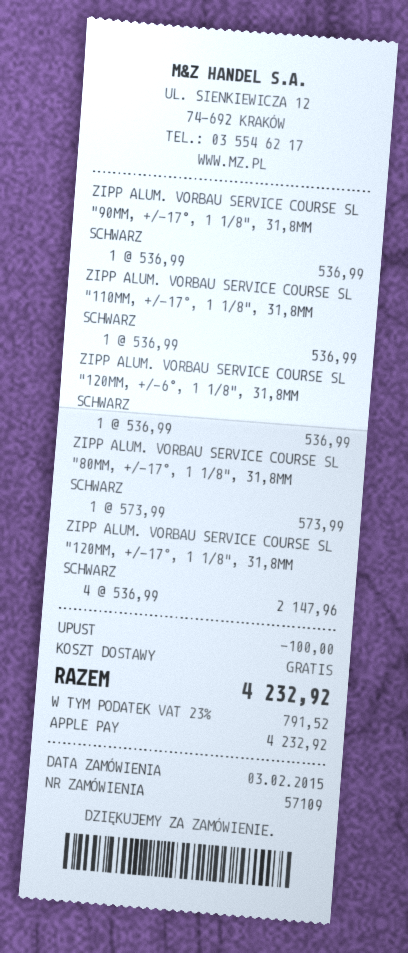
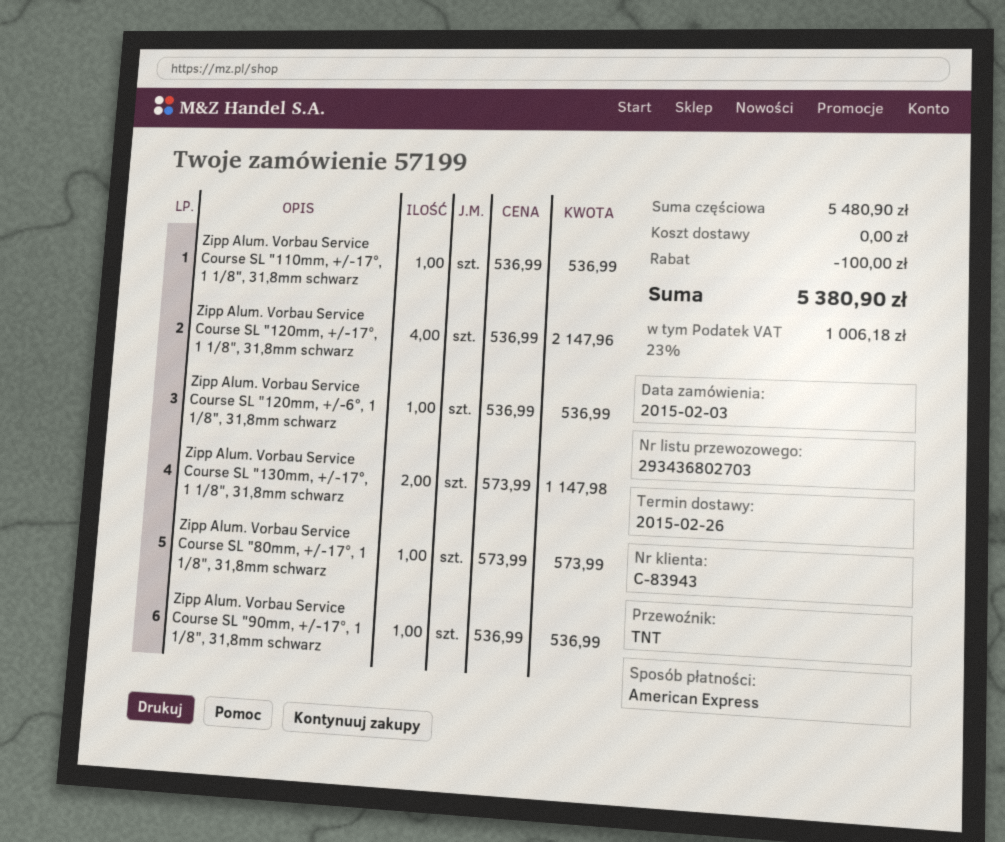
order number: 57109 -> 57199
payment method: Apple Pay -> American Express
Zipp Alum. Vorbau Service Course SL "130mm, +/-17°, 1 1/8", 31,8mm schwarz: none -> 2 x 573.99 = 1147.98
tax: 23% = 791.52 -> 23% = 1006.18
total: 4232.92 -> 5380.90

